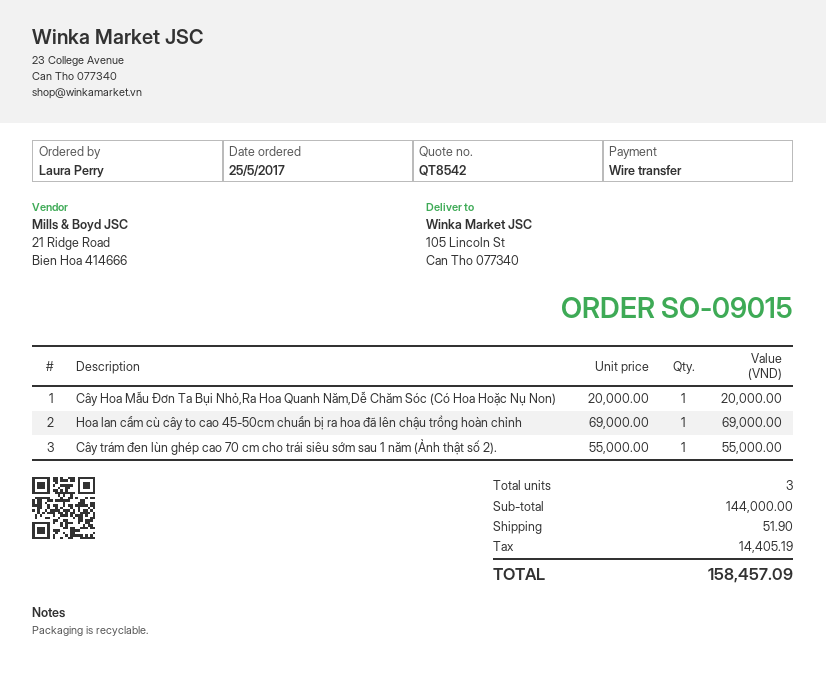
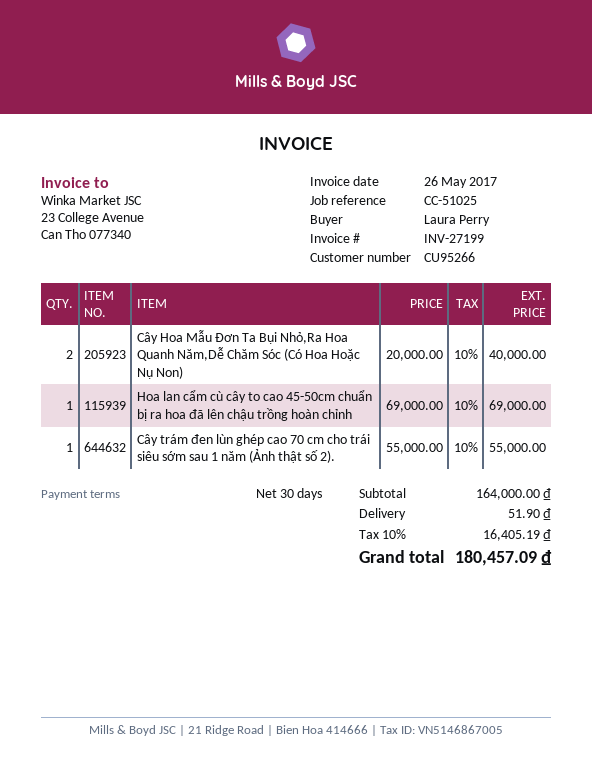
Cây Hoa Mẫu Đơn Ta Bụi Nhỏ,Ra Hoa Quanh Năm,Dễ Chăm Sóc (Có Hoa Hoặc Nụ Non): 1 x 20000.00 = 20000.00 -> 2 x 20000.00 = 40000.00
subtotal: 144000.00 -> 164000.00
tax: 14405.19 -> 16405.19
total: 158457.09 -> 180457.09

